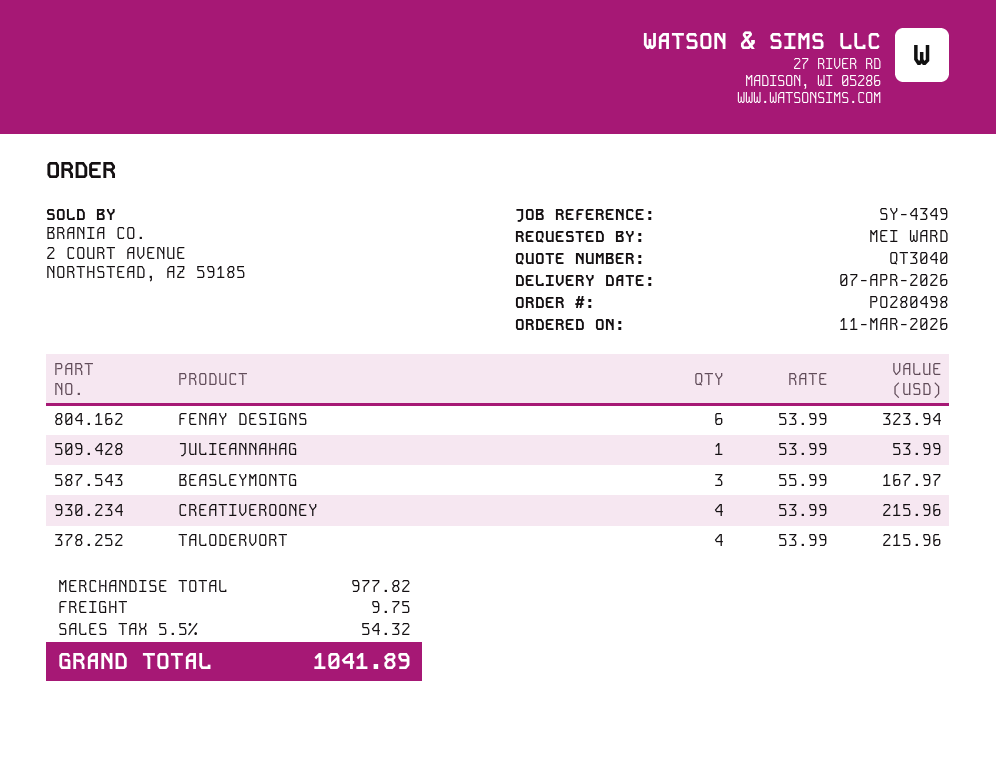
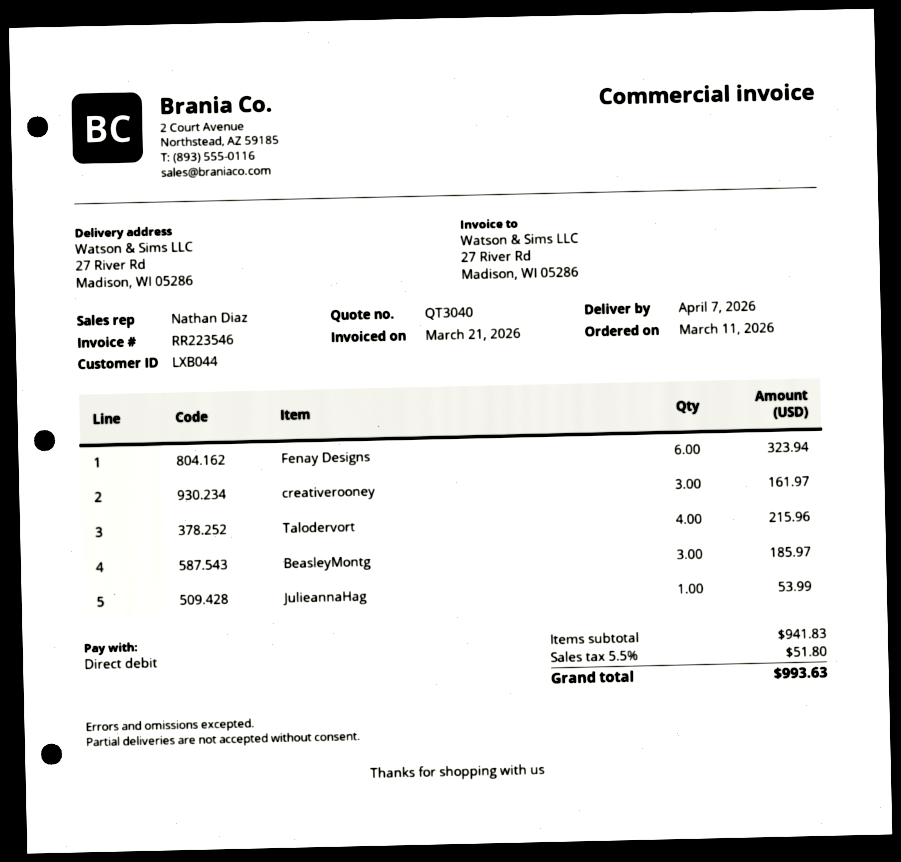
BEASLEYMONTG: 3 for 167.97 -> 3 for 185.97
CREATIVEROONEY: 4 for 215.96 -> 3 for 161.97
subtotal: 977.82 -> 941.83
shipping: 9.75 -> none
tax: 5.5% = 54.32 -> 5.5% = 51.80
total: 1041.89 -> 993.63

